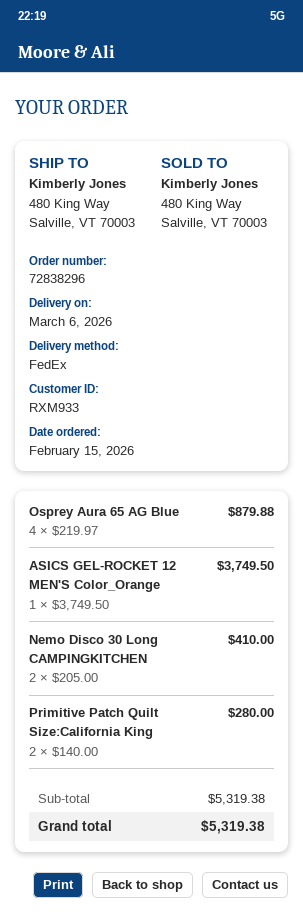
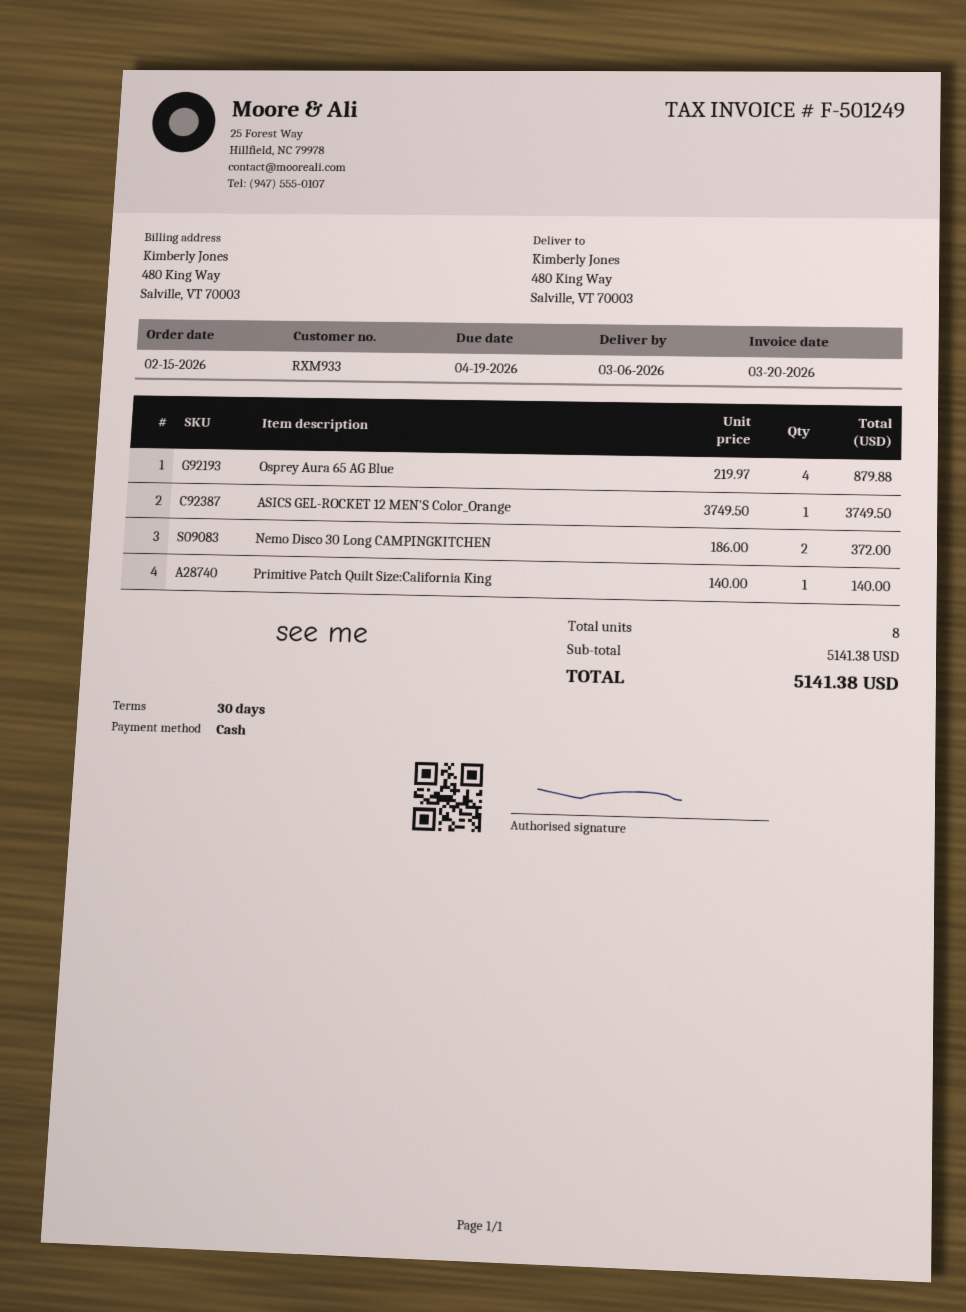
Nemo Disco 30 Long CAMPINGKITCHEN: 2 x 205.00 = 410.00 -> 2 x 186.00 = 372.00
Primitive Patch Quilt Size:California King: 2 x 140.00 = 280.00 -> 1 x 140.00 = 140.00
subtotal: 5319.38 -> 5141.38
total: 5319.38 -> 5141.38

